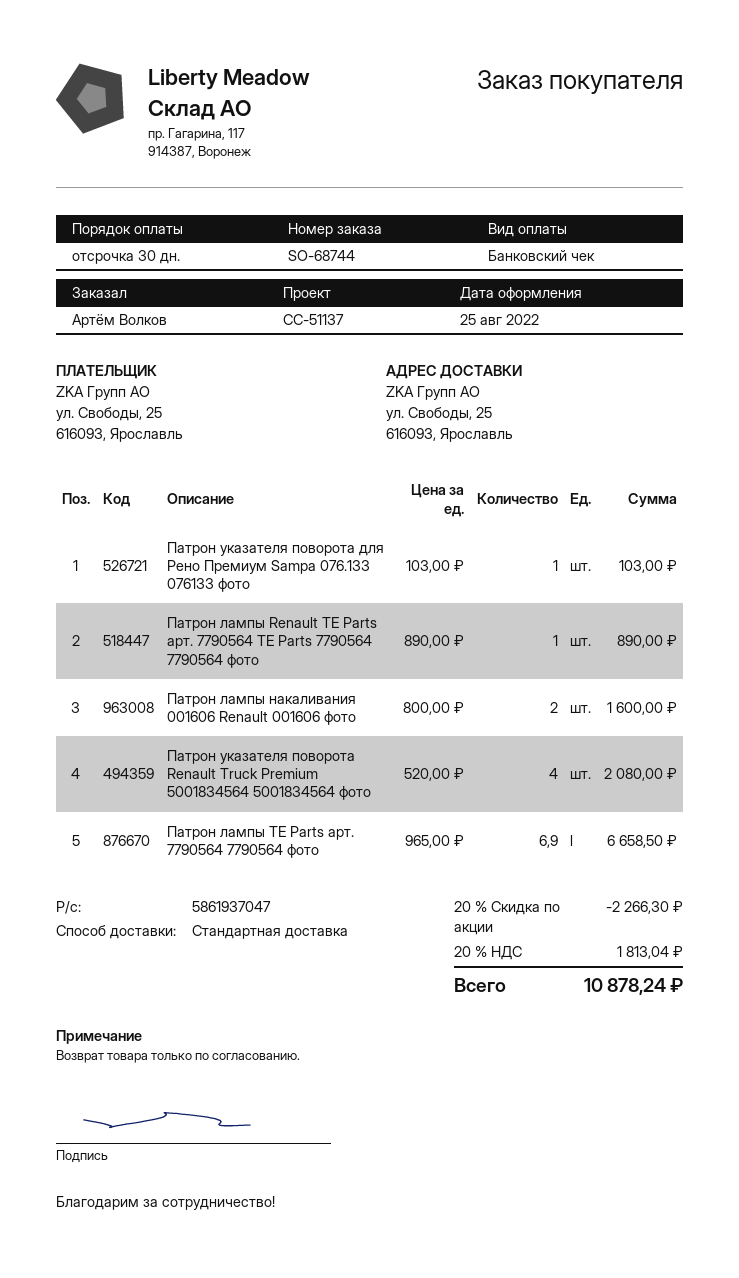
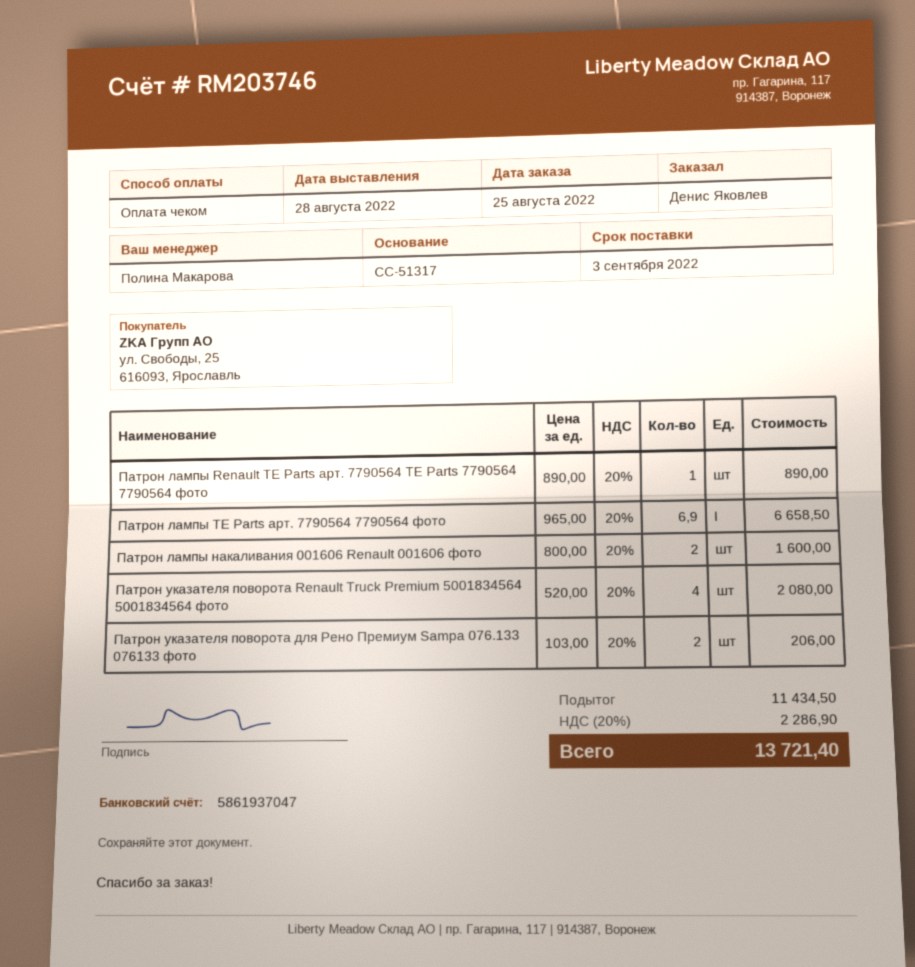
reference: CC-51137 -> CC-51317
ordered by: Артём Волков -> Денис Яковлев
Патрон указателя поворота для Рено Премиум Sampa 076.133 076133 фото: 1 x 103.00 = 103.00 -> 2 x 103.00 = 206.00
discount: 20% = 2266.30 -> none
tax: 20% = 1813.04 -> 20% = 2286.90
total: 10878.24 -> 13721.40

